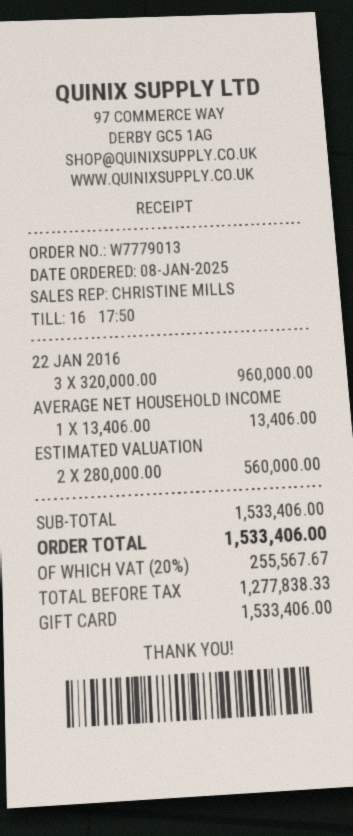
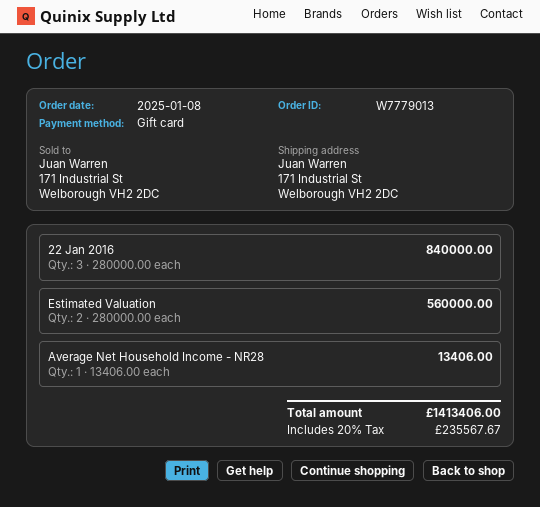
22 JAN 2016: 3 x 320000.00 = 960000.00 -> 3 x 280000.00 = 840000.00
tax: 20% = 255567.67 -> 20% = 235567.67
total: 1533406.00 -> 1413406.00

